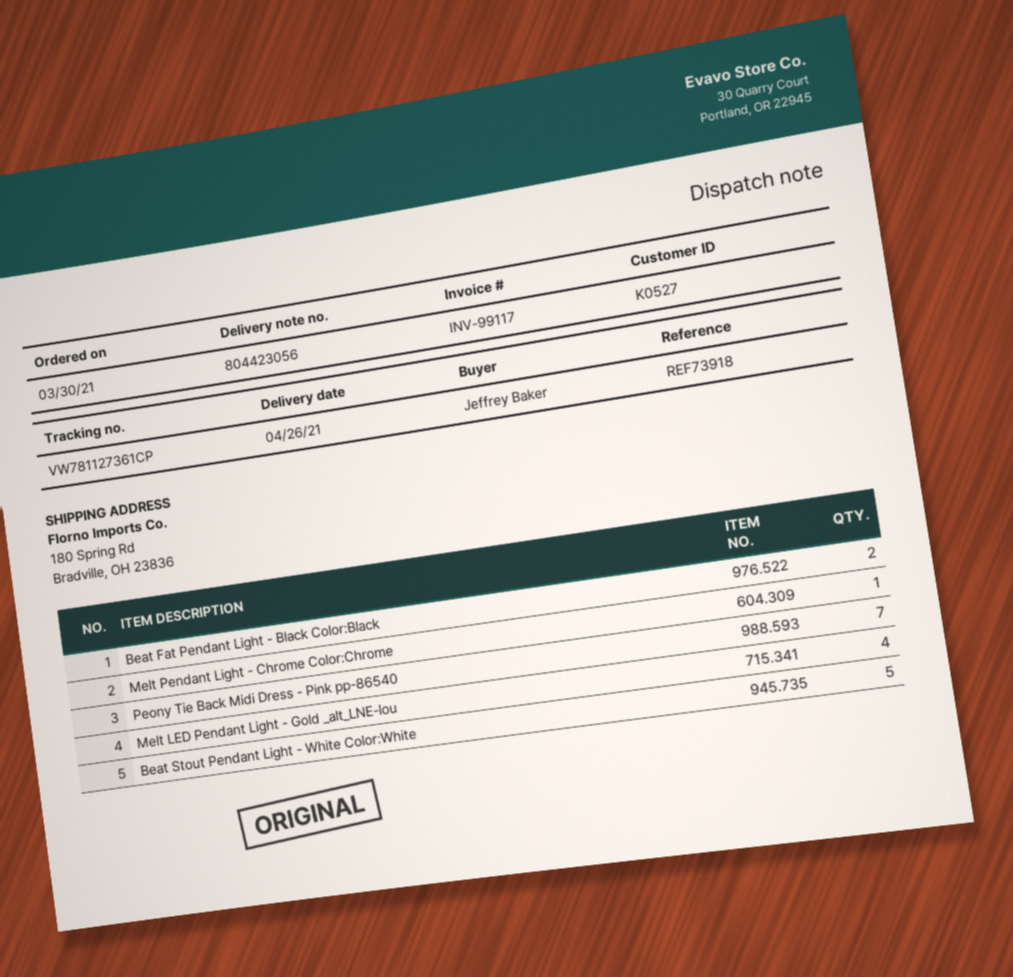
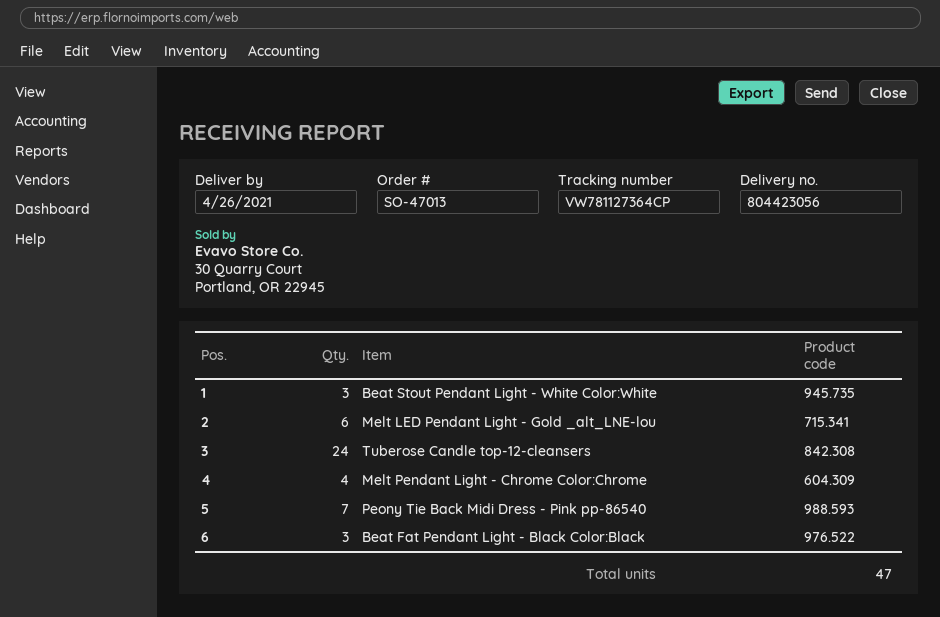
tracking number: VW781127361CP -> VW781127364CP
Beat Fat Pendant Light - Black Color:Black: 2 -> 3
Melt Pendant Light - Chrome Color:Chrome: 1 -> 4
Melt LED Pendant Light - Gold _alt_LNE-lou: 4 -> 6
Beat Stout Pendant Light - White Color:White: 5 -> 3
Tuberose Candle top-12-cleansers: none -> 24

